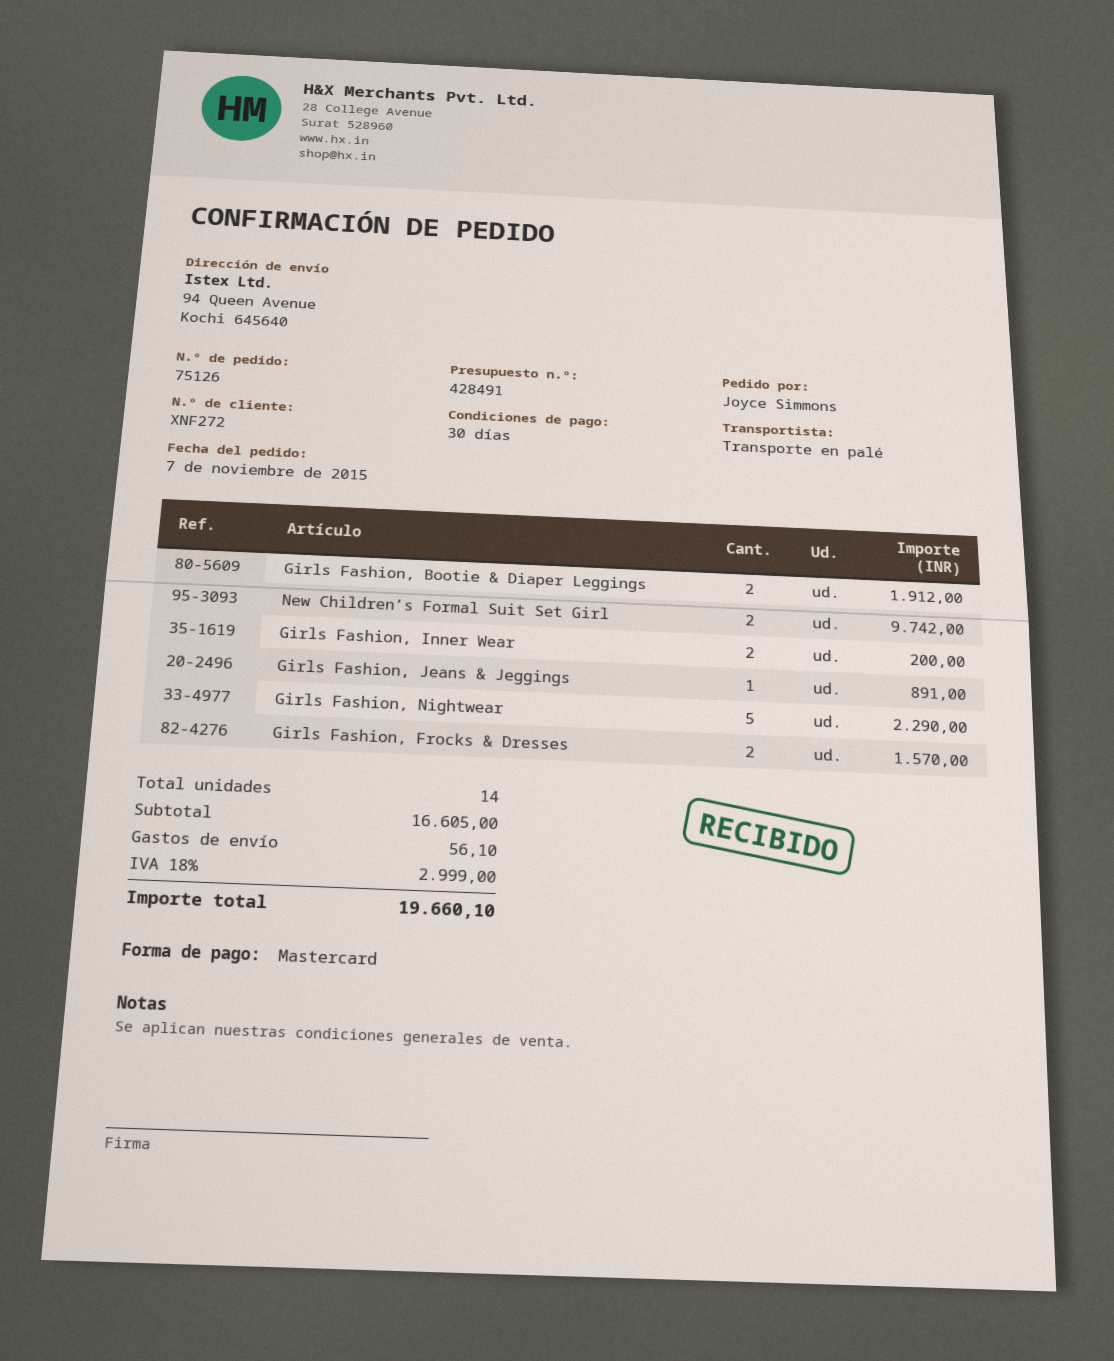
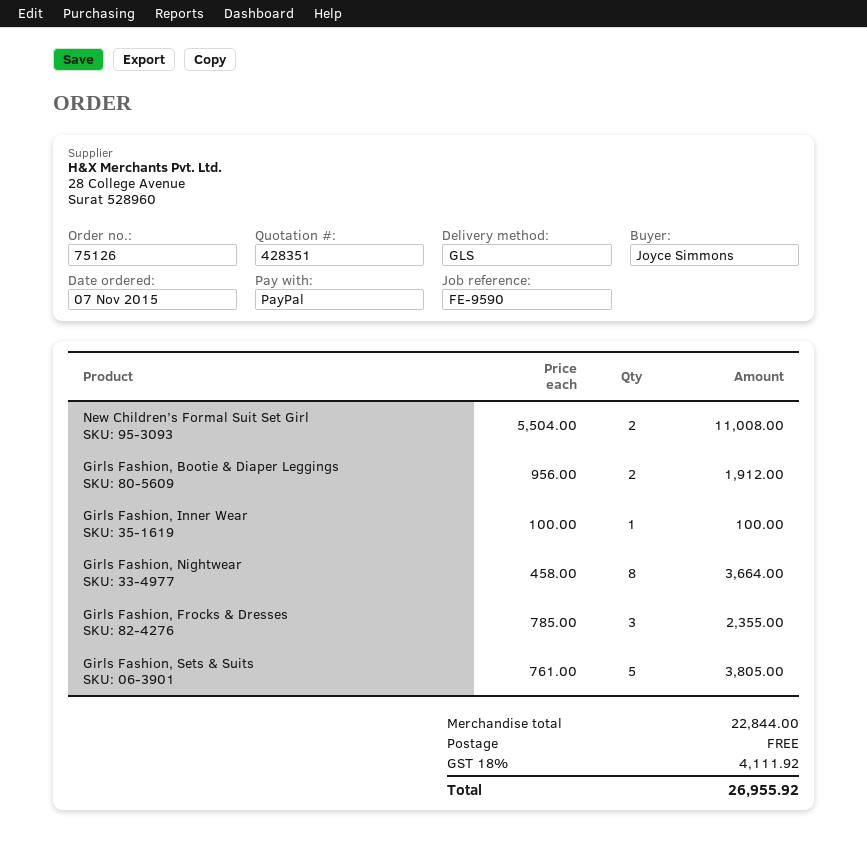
quote number: 428491 -> 428351
payment method: Mastercard -> PayPal
shipping method: pallet freight -> GLS
New Children’s Formal Suit Set Girl: 2 for 9742.00 -> 2 for 11008.00
Girls Fashion, Inner Wear: 2 for 200.00 -> 1 for 100.00
Girls Fashion, Jeans & Jeggings: 1 for 891.00 -> none
Girls Fashion, Nightwear: 5 for 2290.00 -> 8 for 3664.00
Girls Fashion, Frocks & Dresses: 2 for 1570.00 -> 3 for 2355.00
Girls Fashion, Sets & Suits: none -> 5 for 3805.00
subtotal: 16605.00 -> 22844.00
shipping: 56.10 -> 0.00
tax: 18% = 2999.00 -> 18% = 4111.92
total: 19660.10 -> 26955.92

